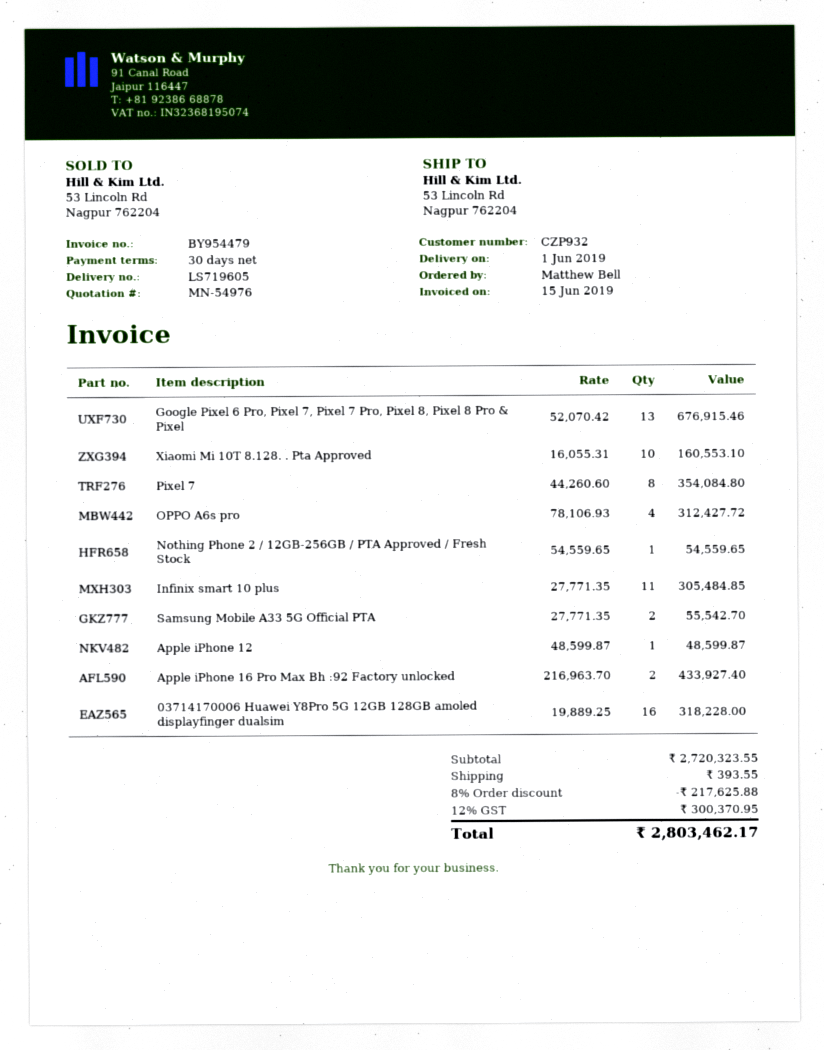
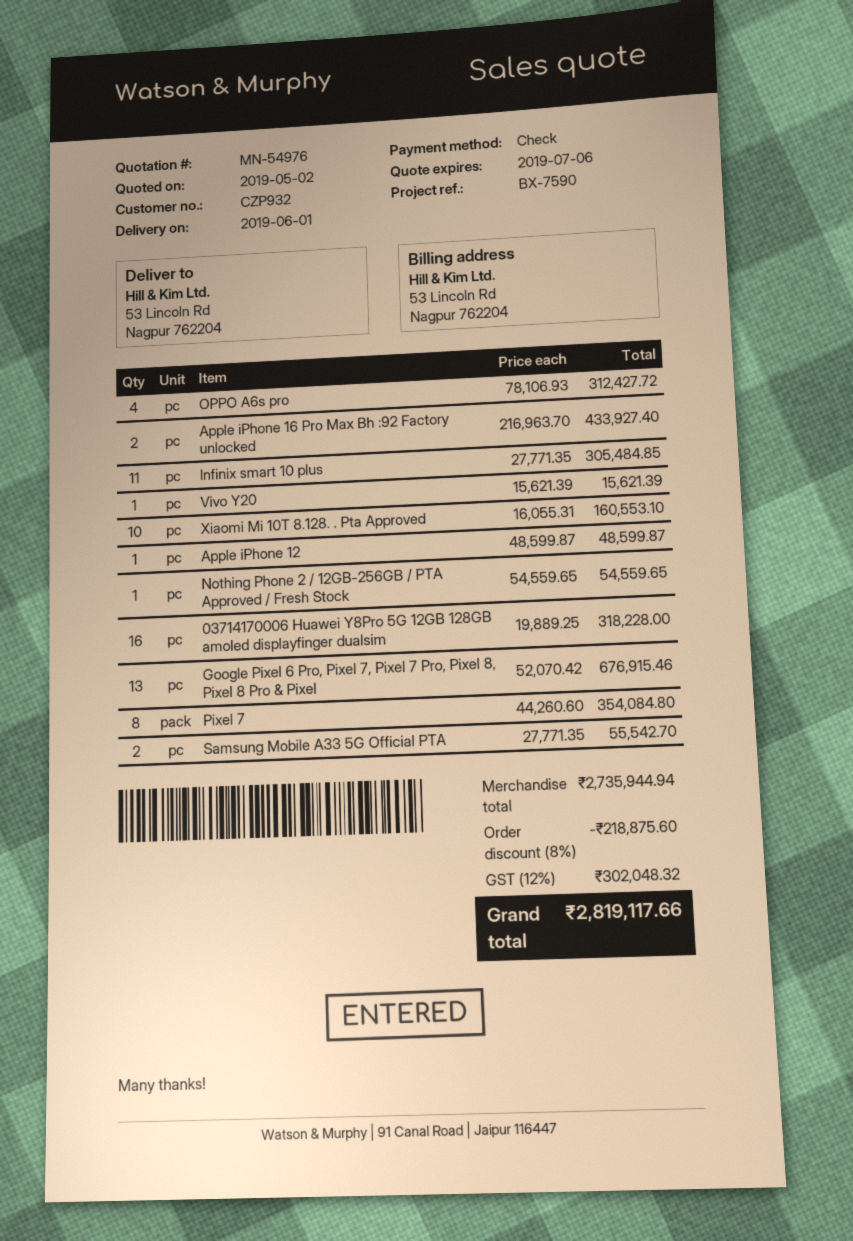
Vivo Y20: none -> 1 x 15621.39 = 15621.39
subtotal: 2720323.55 -> 2735944.94
discount: 8% = 217625.88 -> 8% = 218875.60
shipping: 393.55 -> none
tax: 12% = 300370.95 -> 12% = 302048.32
total: 2803462.17 -> 2819117.66

